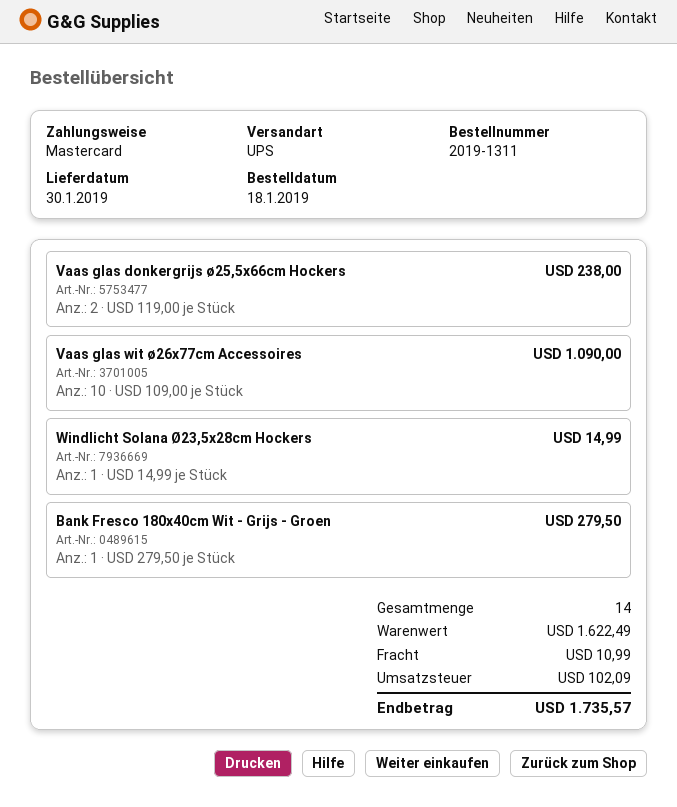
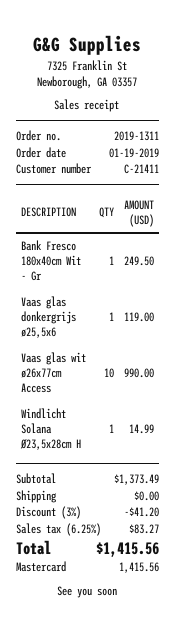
order date: 2019-01-18 -> 2019-01-19
Vaas glas donkergrijs ø25,5x66cm Hockers: 2 for 238.00 -> 1 for 119.00
Vaas glas wit ø26x77cm Accessoires: 10 for 1090.00 -> 10 for 990.00
Bank Fresco 180x40cm Wit - Grijs - Groen: 1 for 279.50 -> 1 for 249.50
subtotal: 1622.49 -> 1373.49
discount: none -> 3% = 41.20
shipping: 10.99 -> 0.00
tax: 102.09 -> 83.27
total: 1735.57 -> 1415.56

